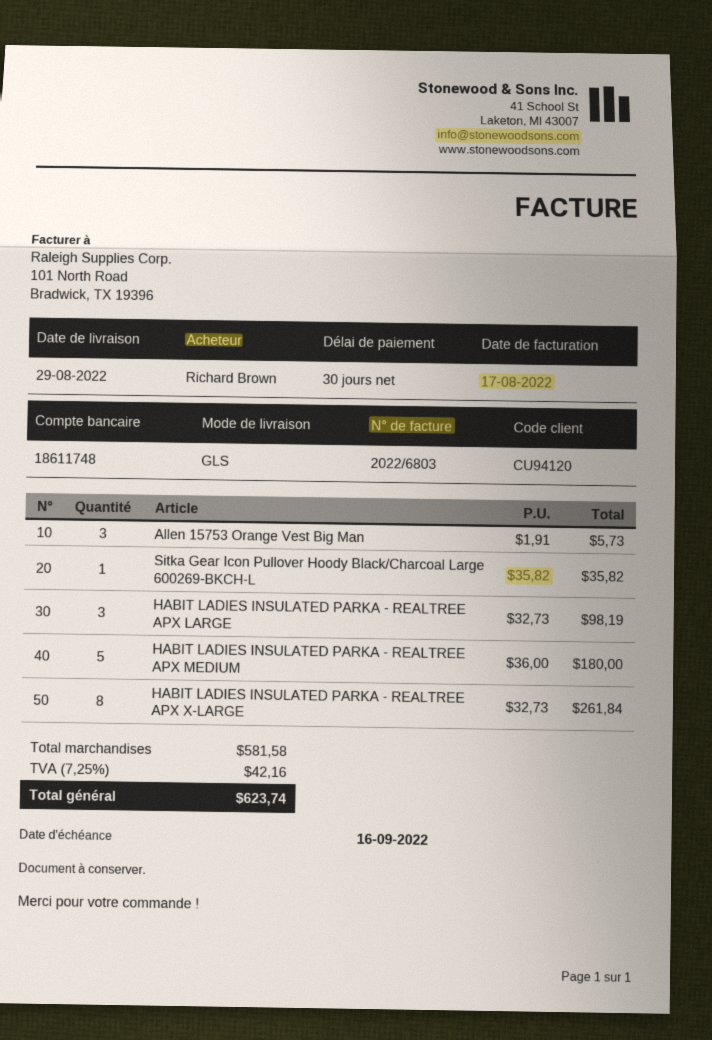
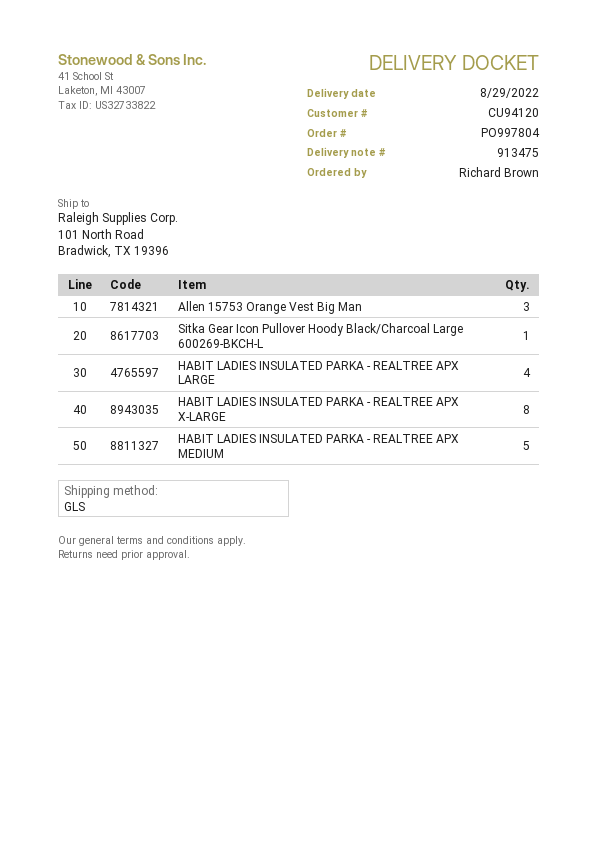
HABIT LADIES INSULATED PARKA - REALTREE APX LARGE: 3 -> 4

